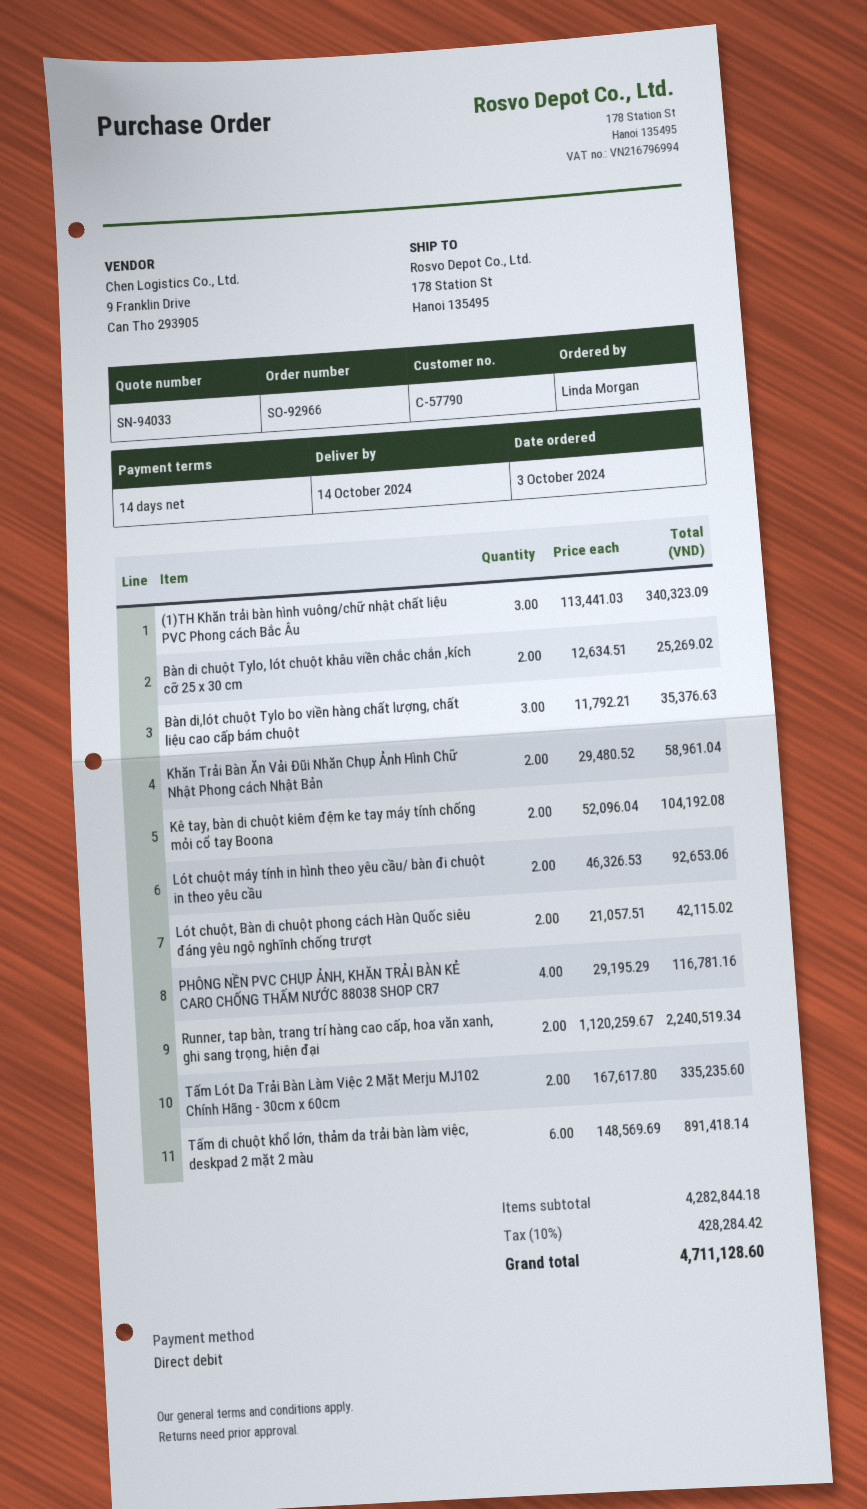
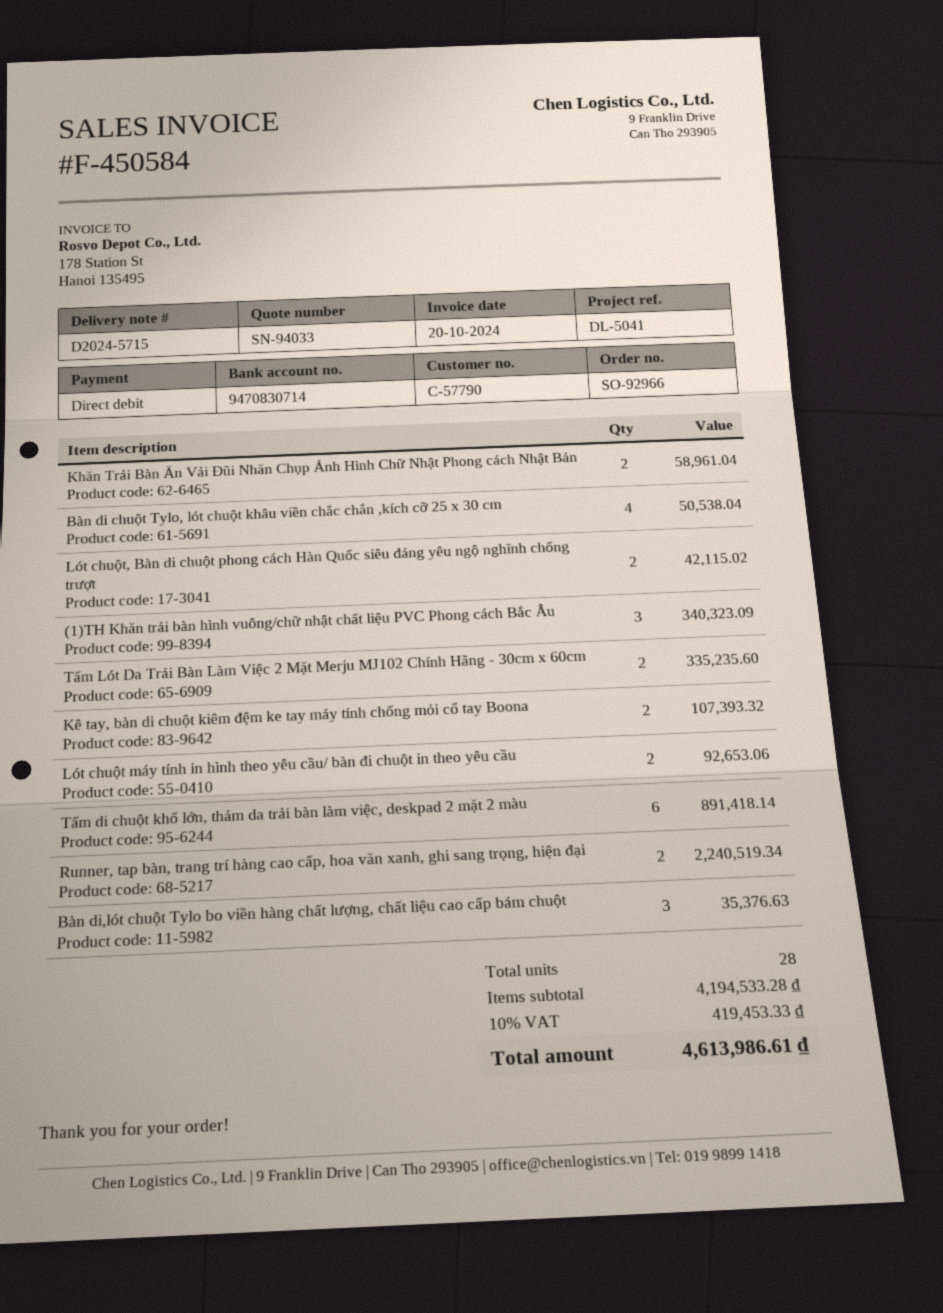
Bàn di chuột Tylo, lót chuột khâu viền chắc chắn ,kích cỡ 25 x 30 cm: 2 for 25269.02 -> 4 for 50538.04
Kê tay, bàn di chuột kiêm đệm ke tay máy tính chống mỏi cổ tay Boona: 2 for 104192.08 -> 2 for 107393.32
PHÔNG NỀN PVC CHỤP ẢNH, KHĂN TRẢI BÀN KẺ CARO CHỐNG THẤM NƯỚC 88038 SHOP CR7: 4 for 116781.16 -> none
subtotal: 4282844.18 -> 4194533.28
tax: 10% = 428284.42 -> 10% = 419453.33
total: 4711128.60 -> 4613986.61

